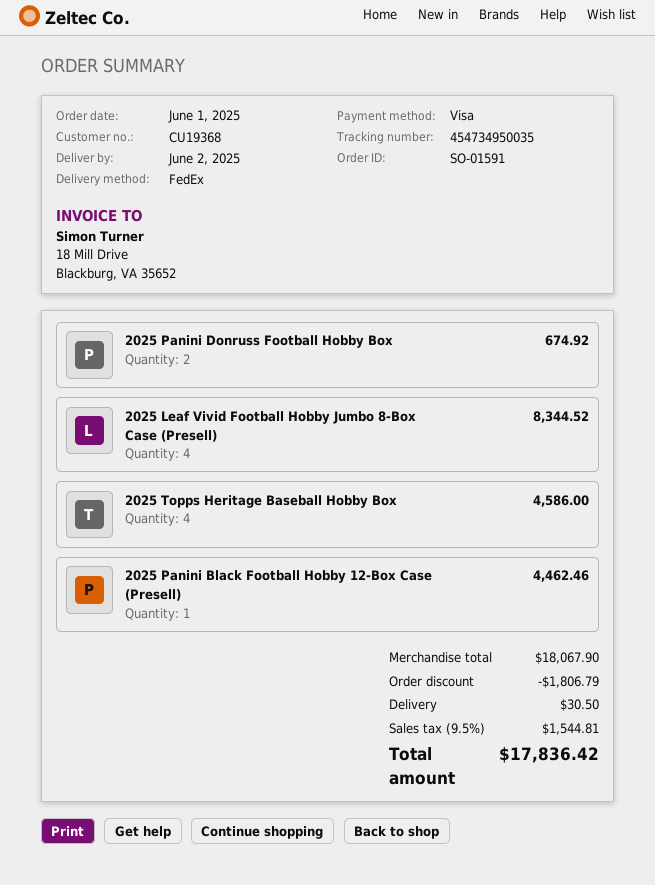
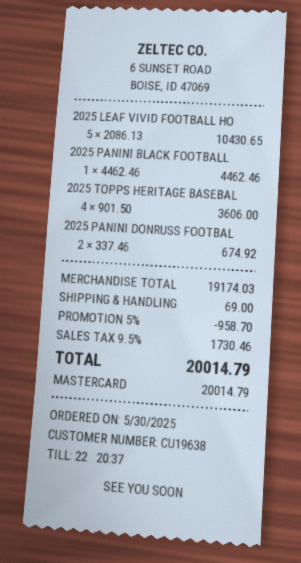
order date: 2025-06-01 -> 2025-05-30
customer number: CU19368 -> CU19638
payment method: Visa -> Mastercard
2025 Leaf Vivid Football Hobby Jumbo 8-Box Case (Presell): 4 for 8344.52 -> 5 for 10430.65
2025 Topps Heritage Baseball Hobby Box: 4 for 4586.00 -> 4 for 3606.00
subtotal: 18067.90 -> 19174.03
discount: 1806.79 -> 958.70
shipping: 30.50 -> 69.00
tax: 9.5% = 1544.81 -> 9.5% = 1730.46
total: 17836.42 -> 20014.79

